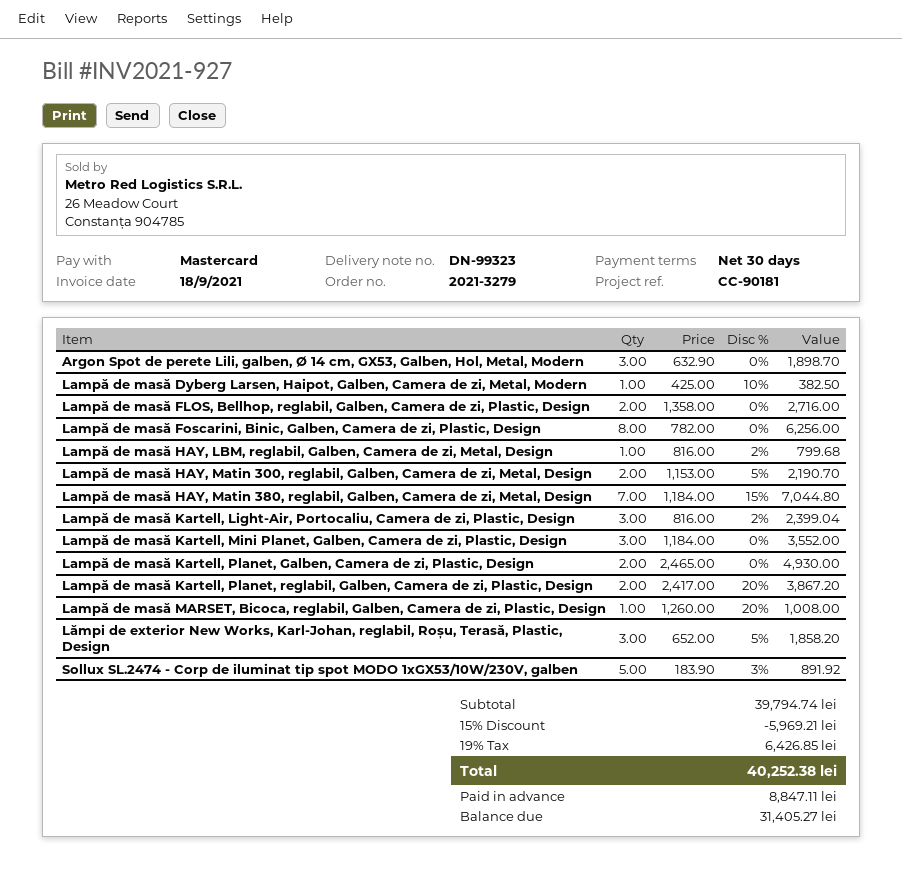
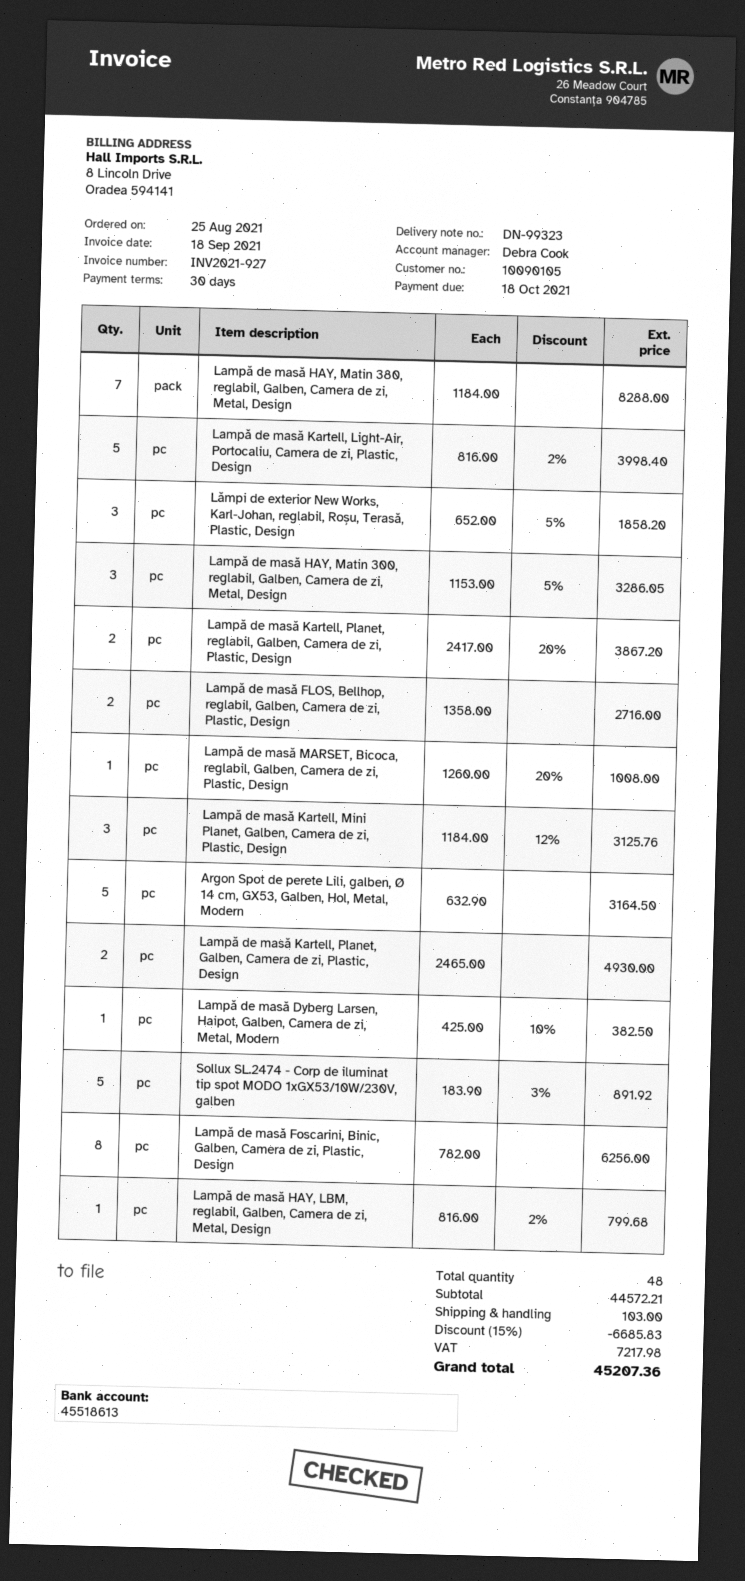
Argon Spot de perete Lili, galben, Ø 14 cm, GX53, Galben, Hol, Metal, Modern: 3 x 632.90 = 1898.70 -> 5 x 632.90 = 3164.50
Lampă de masă HAY, Matin 300, reglabil, Galben, Camera de zi, Metal, Design: 2 x 1153.00 - 5% = 2190.70 -> 3 x 1153.00 - 5% = 3286.05
Lampă de masă HAY, Matin 380, reglabil, Galben, Camera de zi, Metal, Design: 7 x 1184.00 - 15% = 7044.80 -> 7 x 1184.00 = 8288.00
Lampă de masă Kartell, Light-Air, Portocaliu, Camera de zi, Plastic, Design: 3 x 816.00 - 2% = 2399.04 -> 5 x 816.00 - 2% = 3998.40
Lampă de masă Kartell, Mini Planet, Galben, Camera de zi, Plastic, Design: 3 x 1184.00 = 3552.00 -> 3 x 1184.00 - 12% = 3125.76
subtotal: 39794.74 -> 44572.21
discount: 15% = 5969.21 -> 15% = 6685.83
shipping: none -> 103.00
tax: 6426.85 -> 7217.98
total: 40252.38 -> 45207.36

